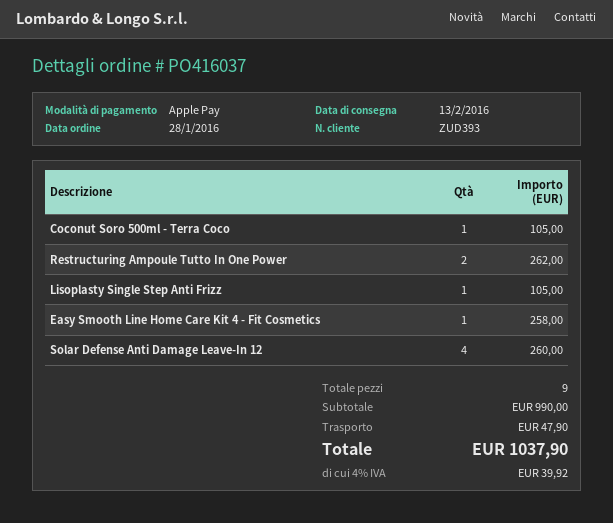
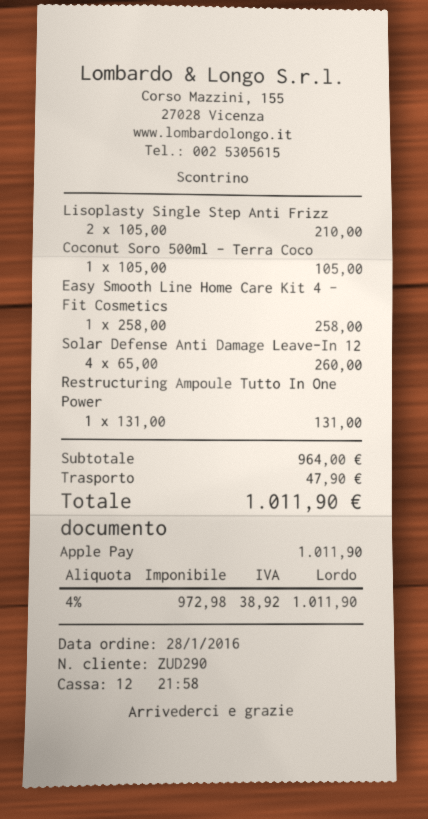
customer number: ZUD393 -> ZUD290
Restructuring Ampoule Tutto In One Power: 2 for 262.00 -> 1 for 131.00
Lisoplasty Single Step Anti Frizz: 1 for 105.00 -> 2 for 210.00
subtotal: 990.00 -> 964.00
tax: 4% = 39.92 -> 4% = 38.92
total: 1037.90 -> 1011.90

